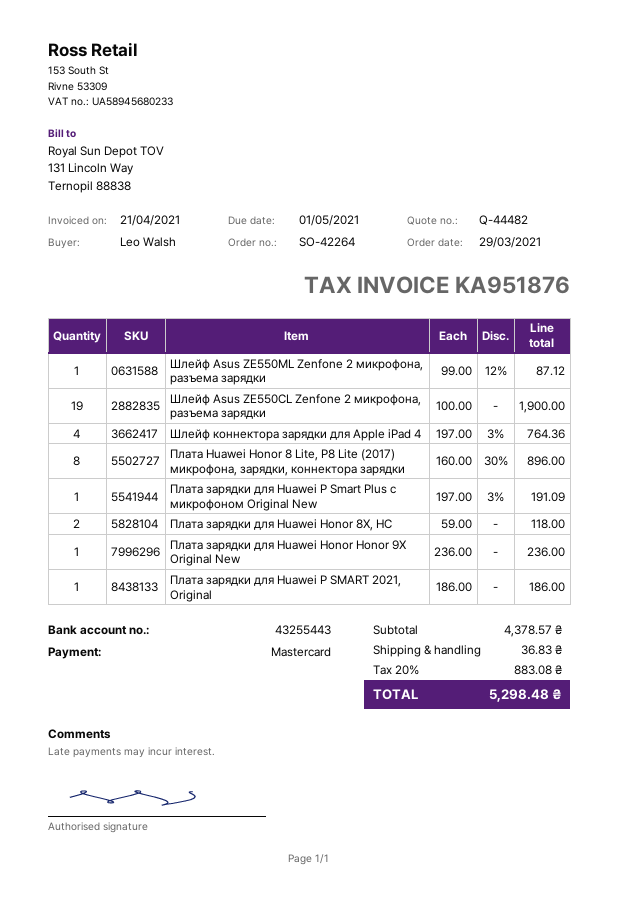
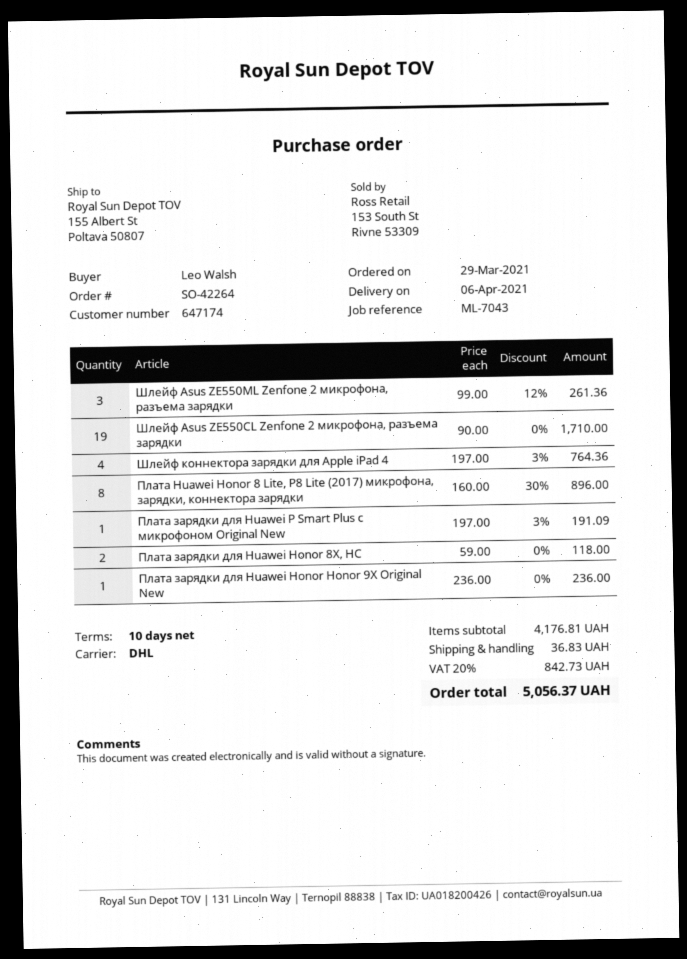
Шлейф Asus ZE550ML Zenfone 2 микрофона, разъема зарядки: 1 x 99.00 - 12% = 87.12 -> 3 x 99.00 - 12% = 261.36
Шлейф Asus ZE550CL Zenfone 2 микрофона, разъема зарядки: 19 x 100.00 = 1900.00 -> 19 x 90.00 = 1710.00
Плата зарядки для Huawei P SMART 2021, Original: 1 x 186.00 = 186.00 -> none
subtotal: 4378.57 -> 4176.81
tax: 20% = 883.08 -> 20% = 842.73
total: 5298.48 -> 5056.37

